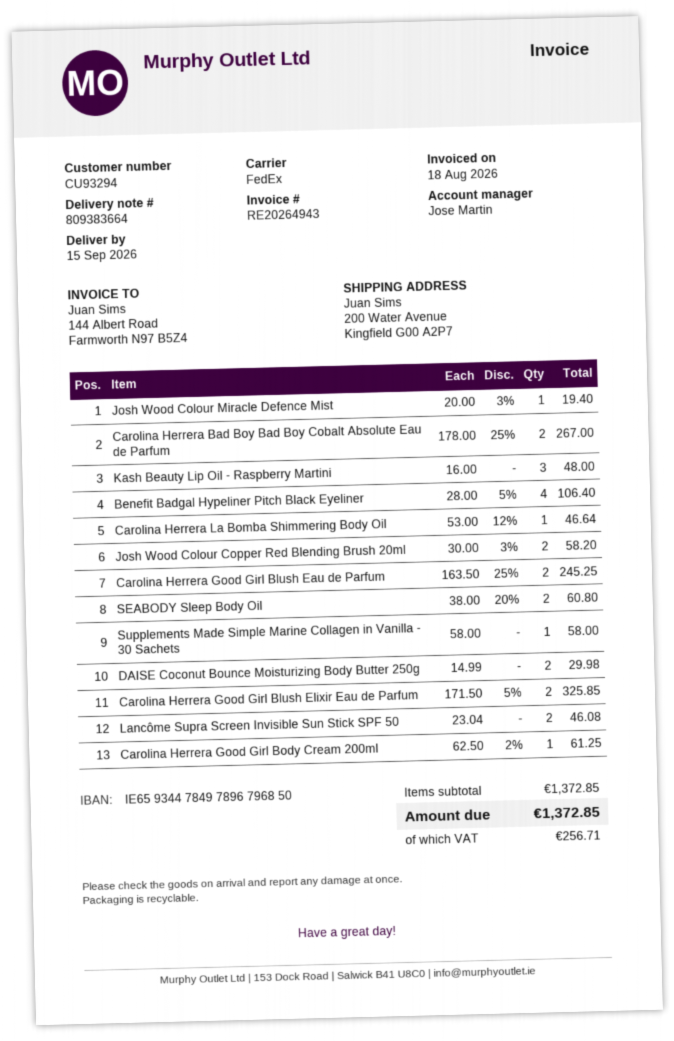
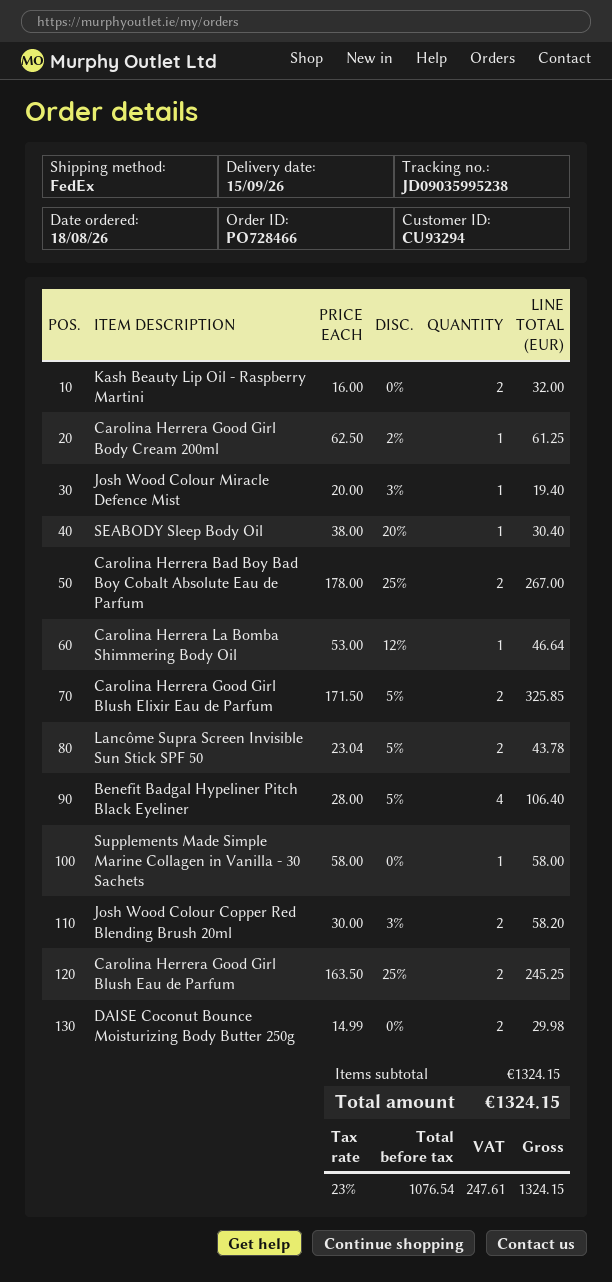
Kash Beauty Lip Oil - Raspberry Martini: 3 x 16.00 = 48.00 -> 2 x 16.00 = 32.00
SEABODY Sleep Body Oil: 2 x 38.00 - 20% = 60.80 -> 1 x 38.00 - 20% = 30.40
Lancôme Supra Screen Invisible Sun Stick SPF 50: 2 x 23.04 = 46.08 -> 2 x 23.04 - 5% = 43.78
subtotal: 1372.85 -> 1324.15
tax: 256.71 -> 247.61
total: 1372.85 -> 1324.15

